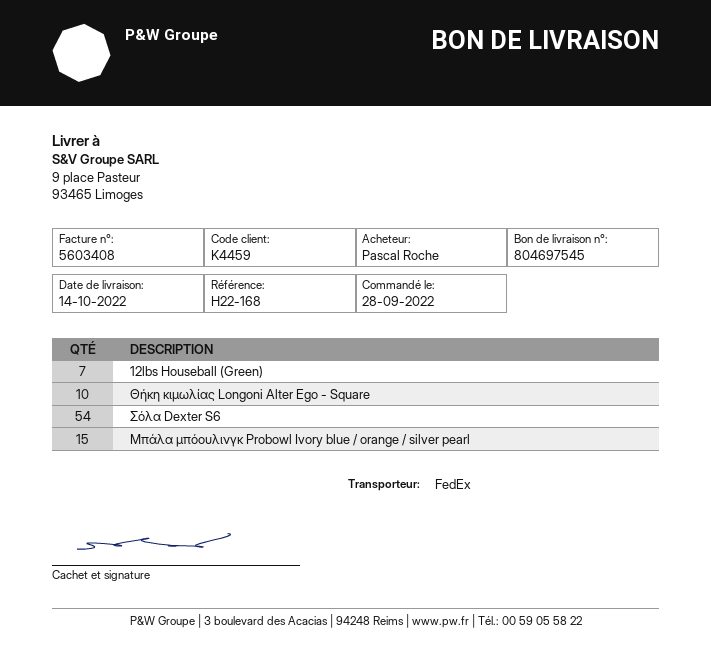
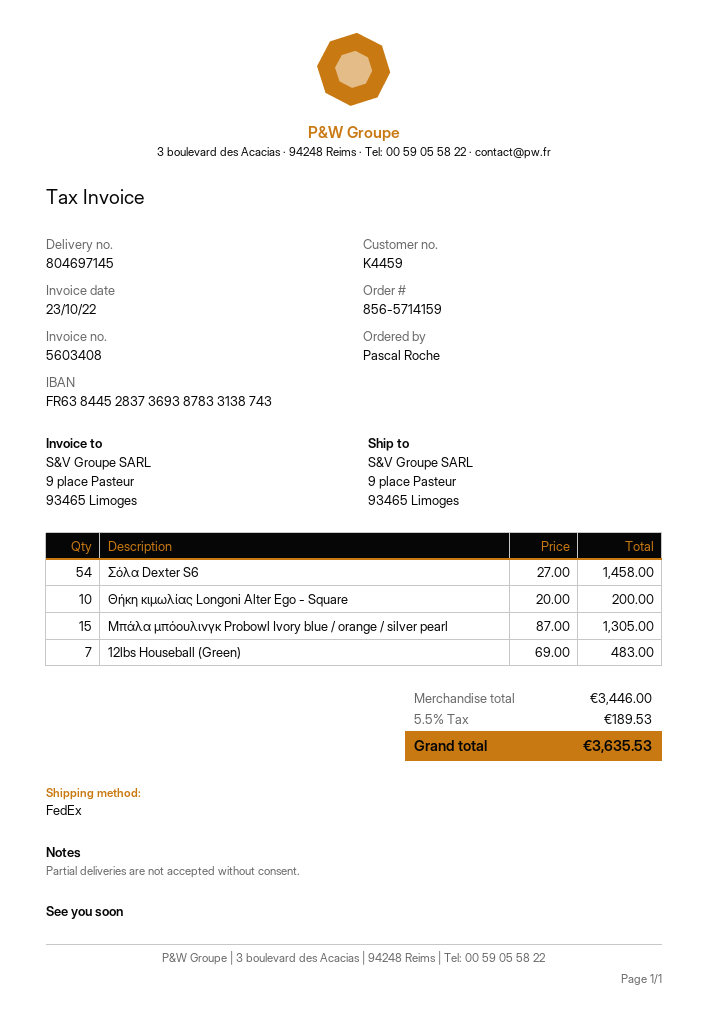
delivery note number: 804697545 -> 804697145

